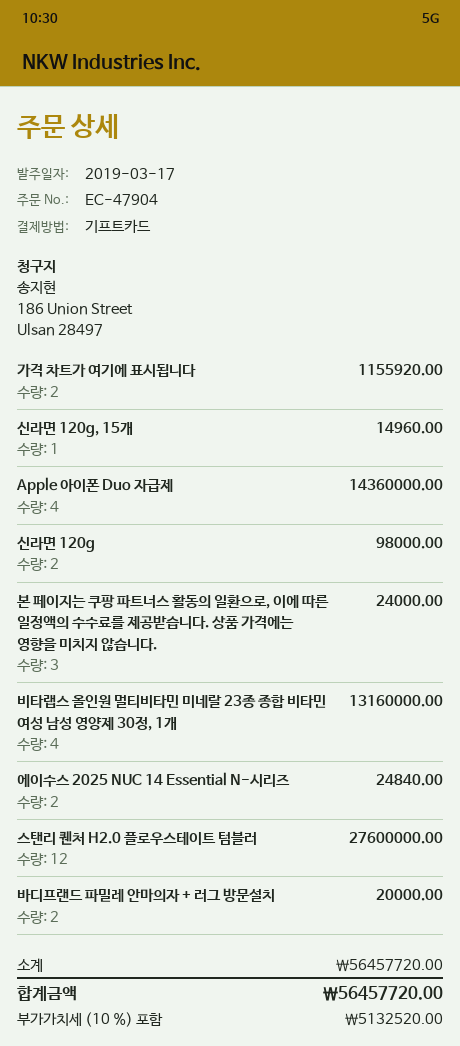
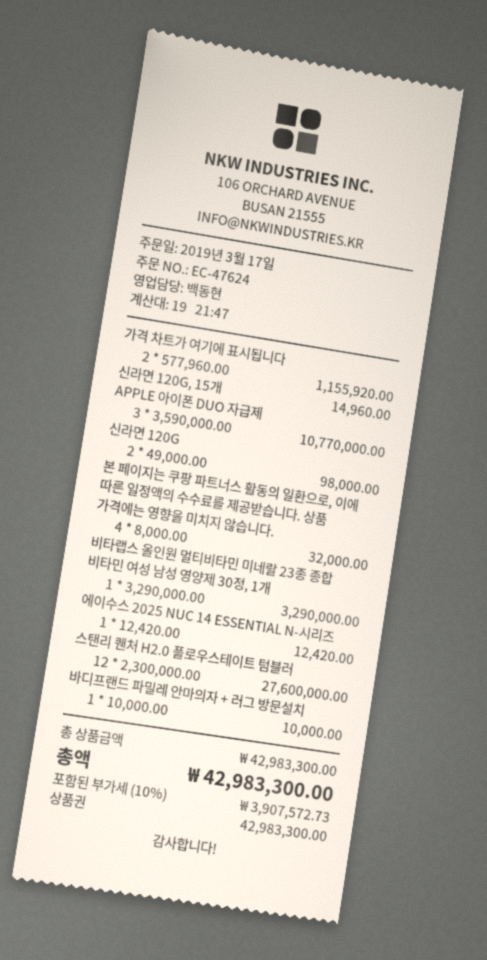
order number: EC-47904 -> EC-47624
Apple 아이폰 Duo 자급제: 4 for 14360000.00 -> 3 for 10770000.00
본 페이지는 쿠팡 파트너스 활동의 일환으로, 이에 따른 일정액의 수수료를 제공받습니다. 상품 가격에는 영향을 미치지 않습니다.: 3 for 24000.00 -> 4 for 32000.00
비타랩스 올인원 멀티비타민 미네랄 23종 종합 비타민 여성 남성 영양제 30정, 1개: 4 for 13160000.00 -> 1 for 3290000.00
에이수스 2025 NUC 14 Essential N-시리즈: 2 for 24840.00 -> 1 for 12420.00
바디프랜드 파밀레 안마의자 + 러그 방문설치: 2 for 20000.00 -> 1 for 10000.00
subtotal: 56457720.00 -> 42983300.00
tax: 10% = 5132520.00 -> 10% = 3907572.73
total: 56457720.00 -> 42983300.00

